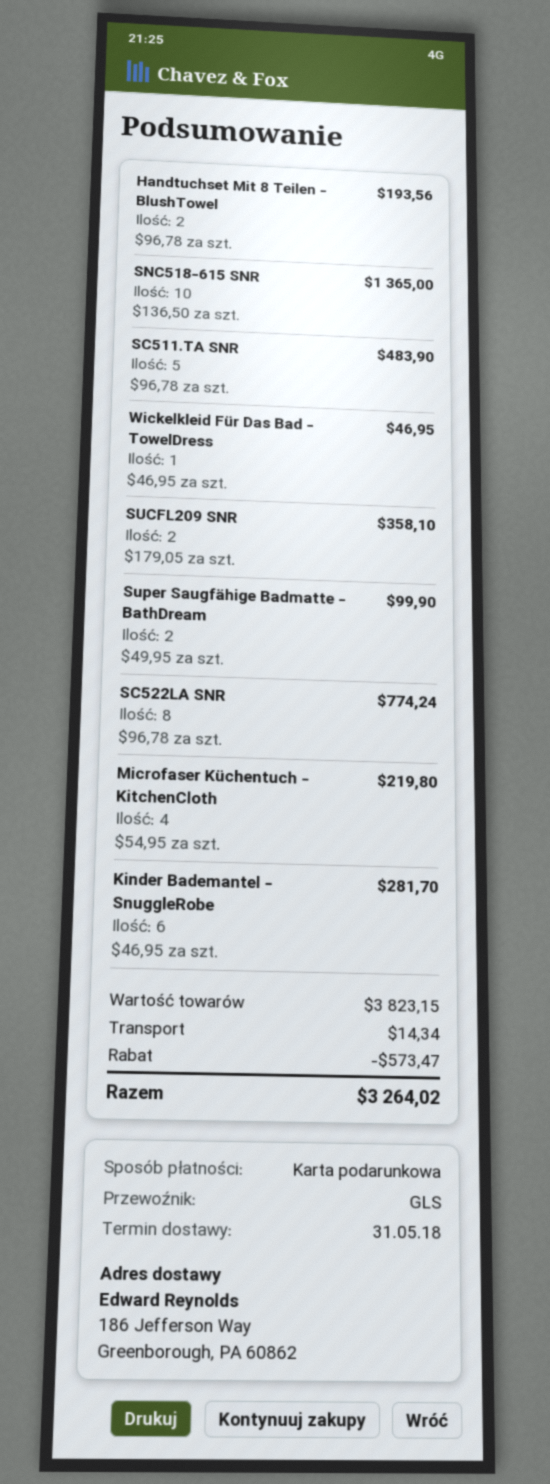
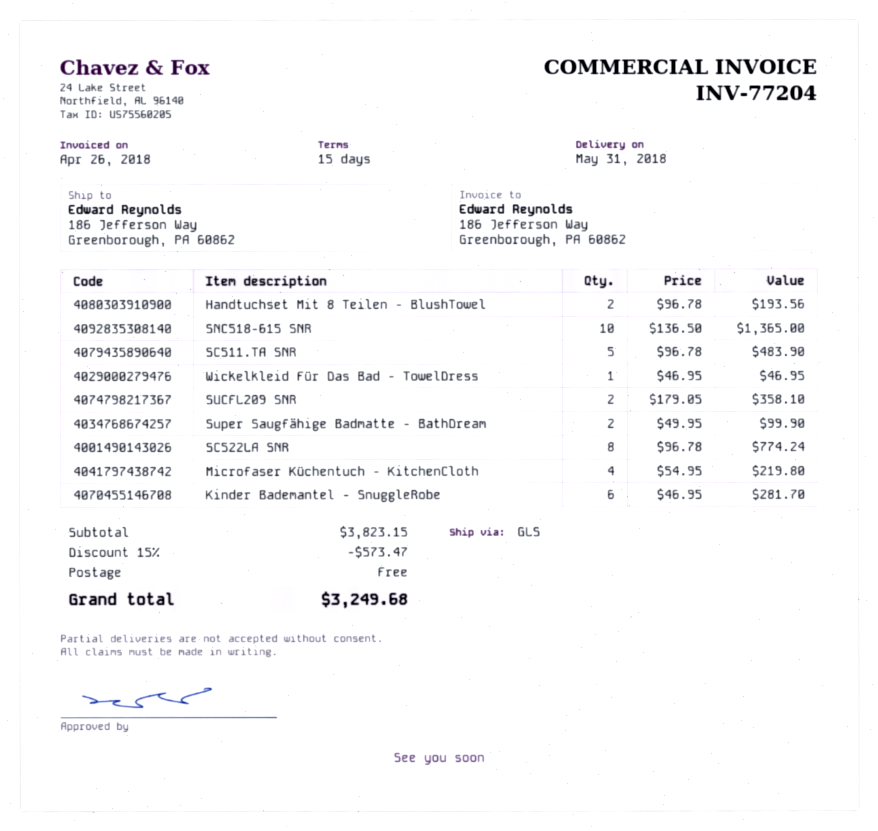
shipping: 14.34 -> 0.00
total: 3264.02 -> 3249.68

